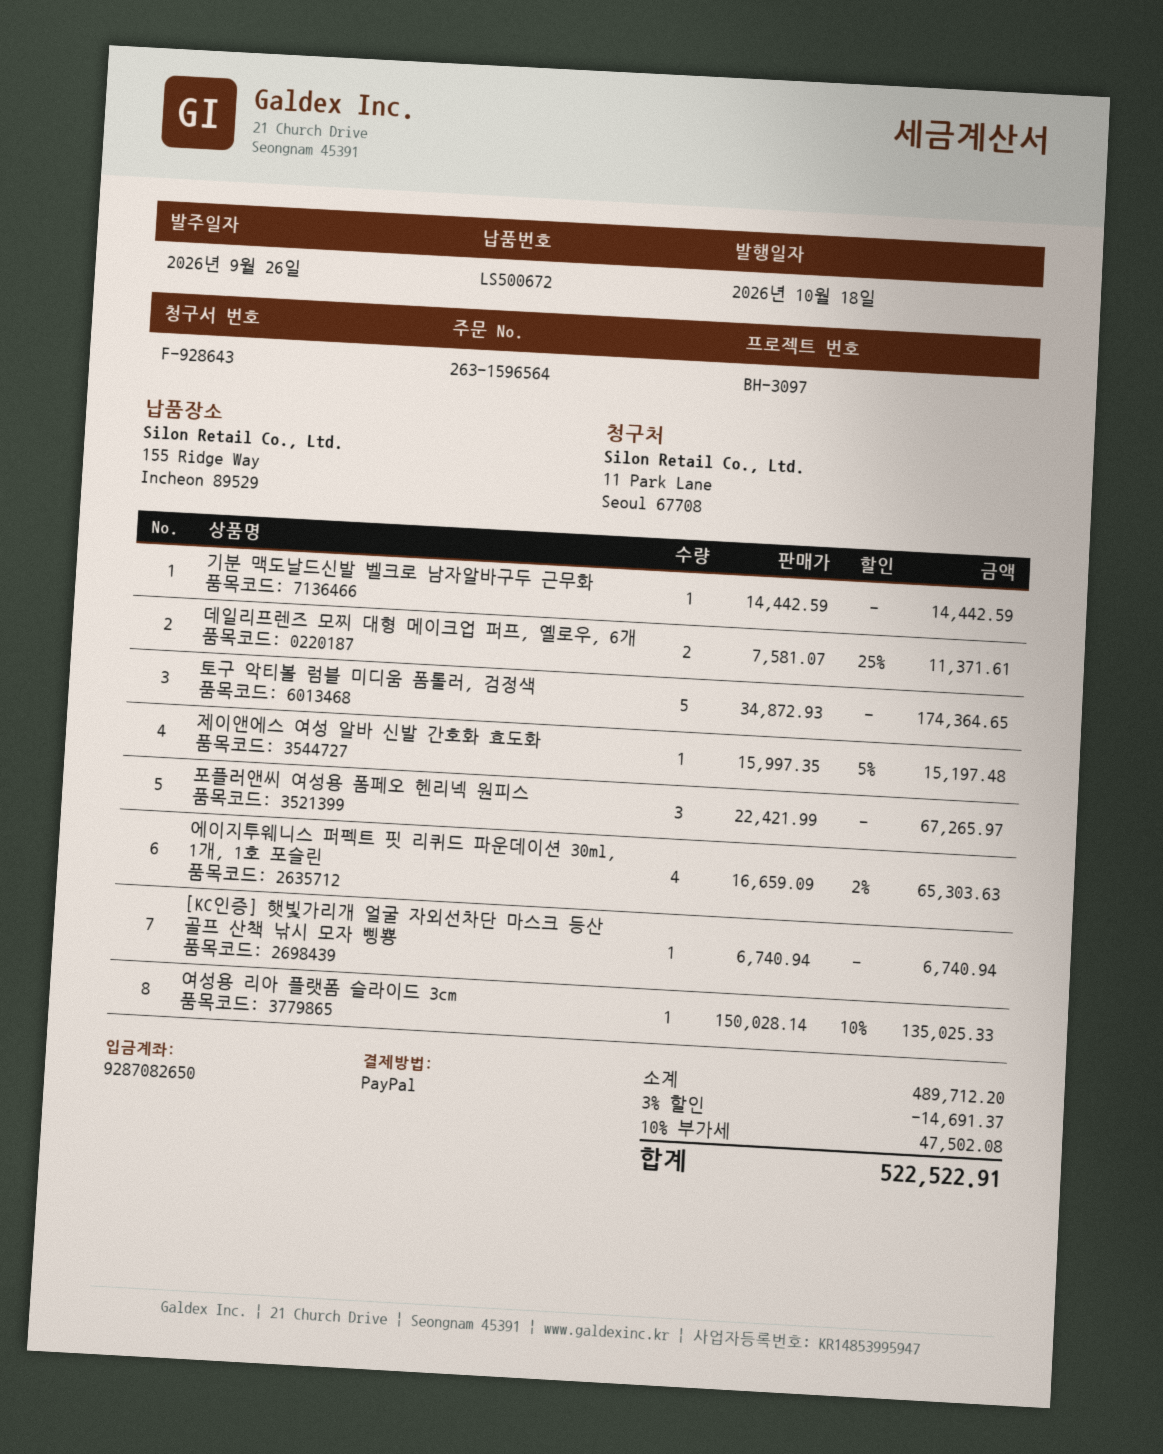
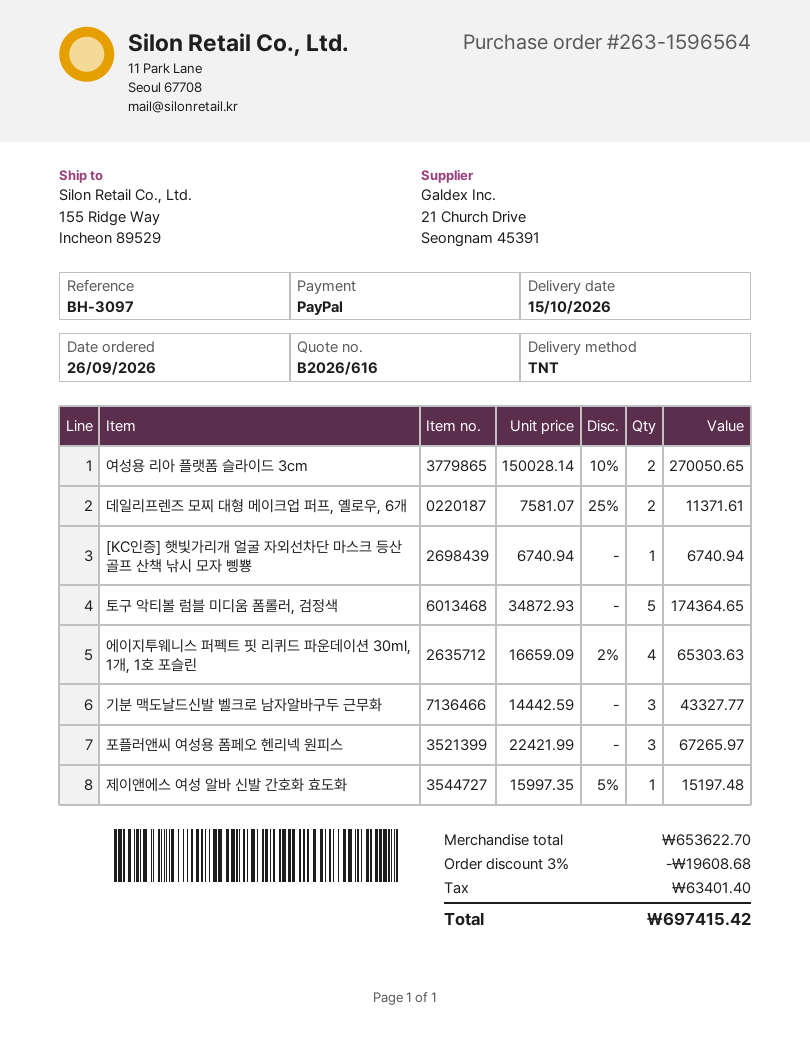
기분 맥도날드신발 벨크로 남자알바구두 근무화: 1 x 14442.59 = 14442.59 -> 3 x 14442.59 = 43327.77
여성용 리아 플랫폼 슬라이드 3cm: 1 x 150028.14 - 10% = 135025.33 -> 2 x 150028.14 - 10% = 270050.65
subtotal: 489712.20 -> 653622.70
discount: 3% = 14691.37 -> 3% = 19608.68
tax: 47502.08 -> 63401.40
total: 522522.91 -> 697415.42

